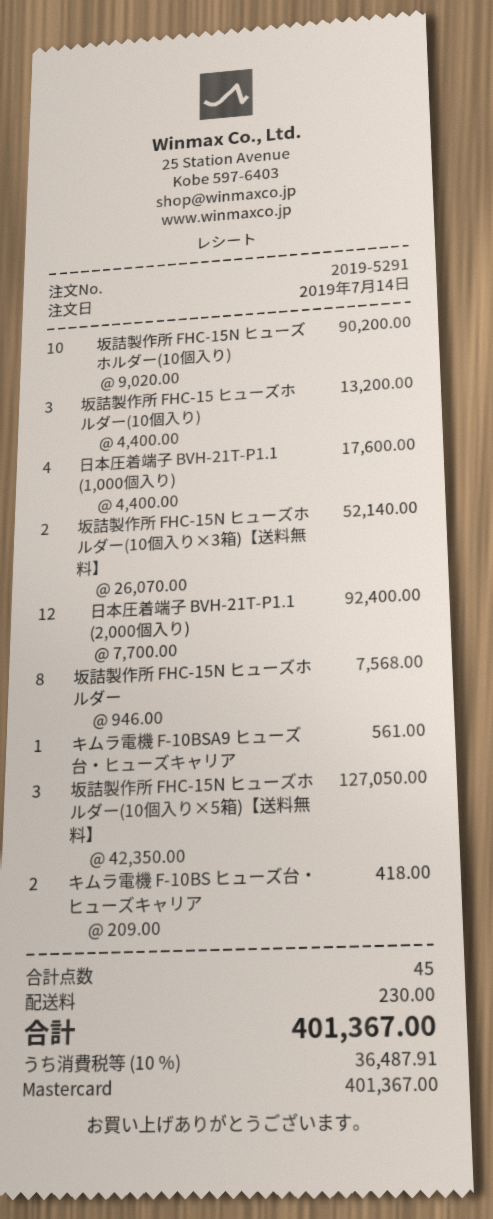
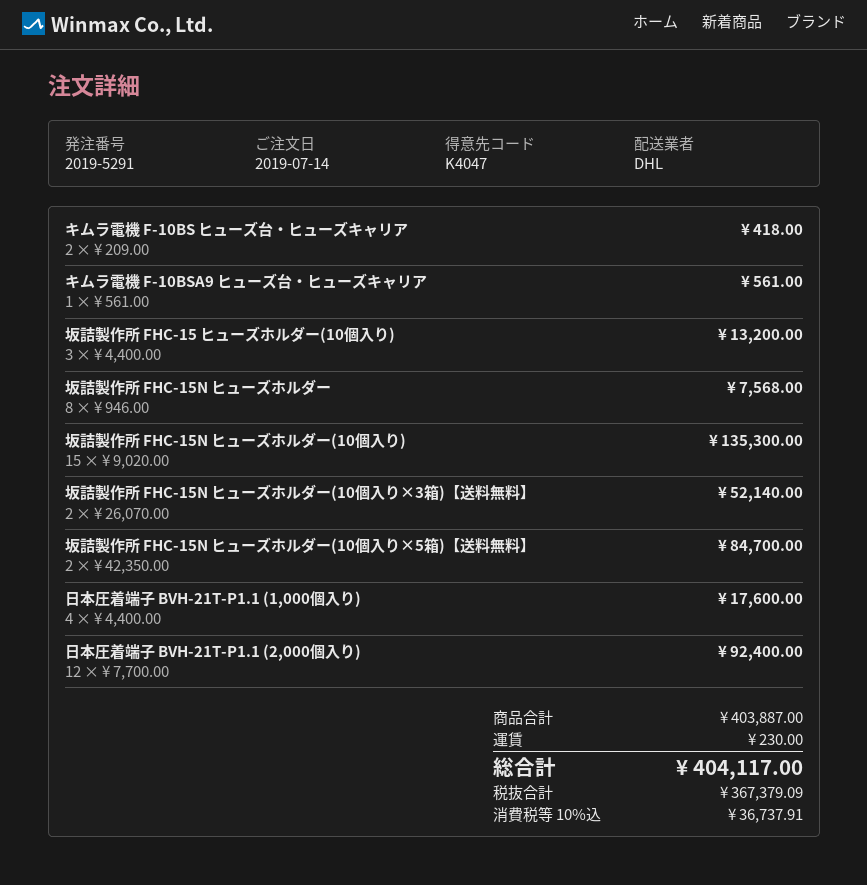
坂詰製作所 FHC-15N ヒューズホルダー(10個入り): 10 x 9020.00 = 90200.00 -> 15 x 9020.00 = 135300.00
坂詰製作所 FHC-15N ヒューズホルダー(10個入り×5箱)【送料無料】: 3 x 42350.00 = 127050.00 -> 2 x 42350.00 = 84700.00
tax: 10% = 36487.91 -> 10% = 36737.91
total: 401367.00 -> 404117.00

